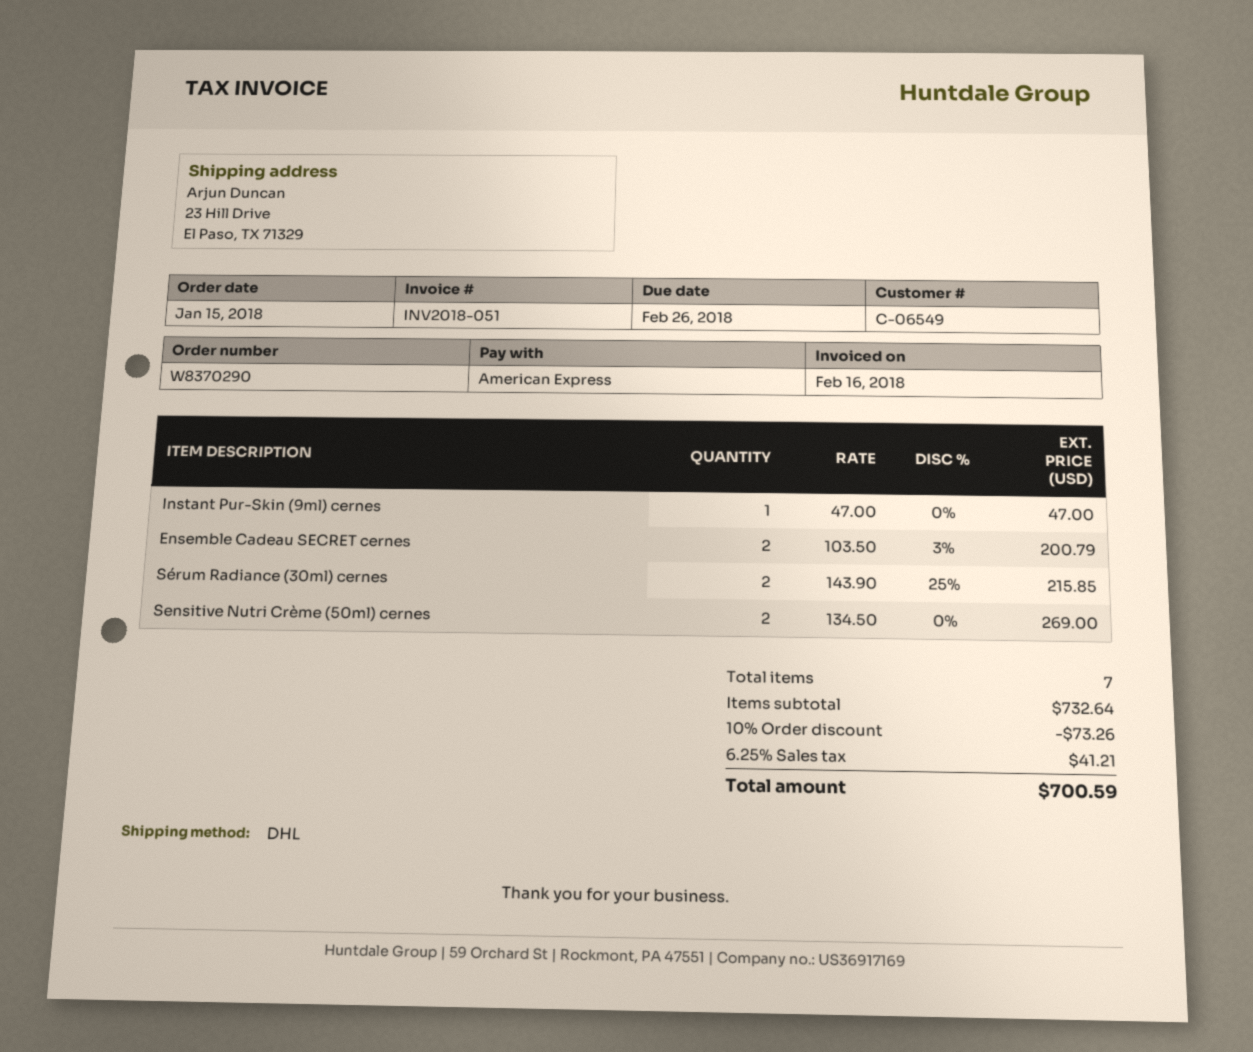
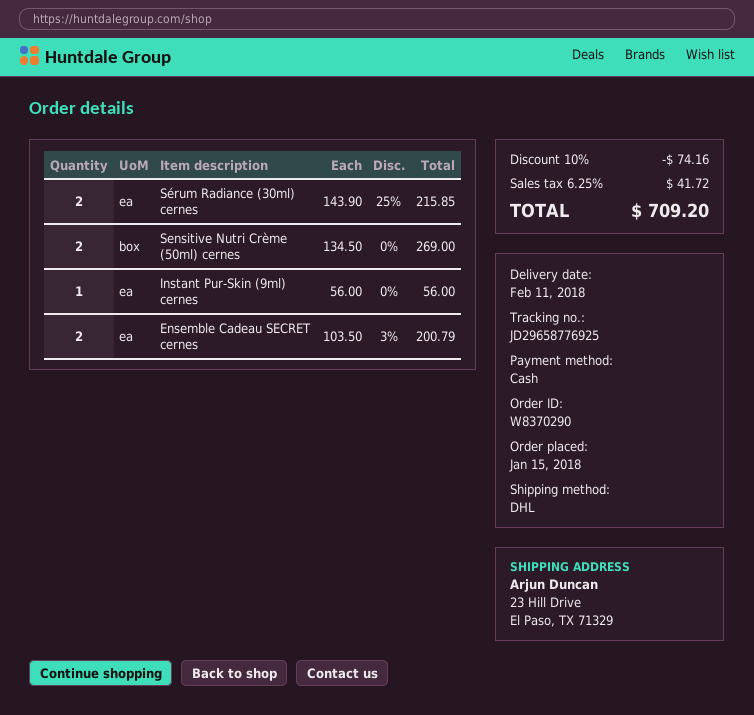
payment method: American Express -> cash
Instant Pur-Skin (9ml) cernes: 1 x 47.00 = 47.00 -> 1 x 56.00 = 56.00
discount: 10% = 73.26 -> 10% = 74.16
tax: 6.25% = 41.21 -> 6.25% = 41.72
total: 700.59 -> 709.20

